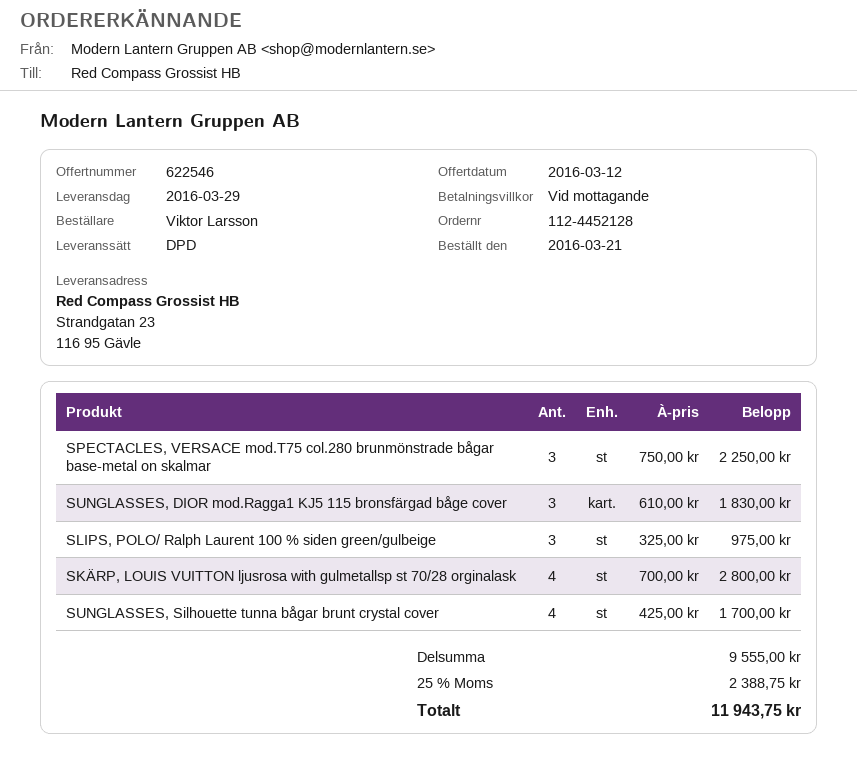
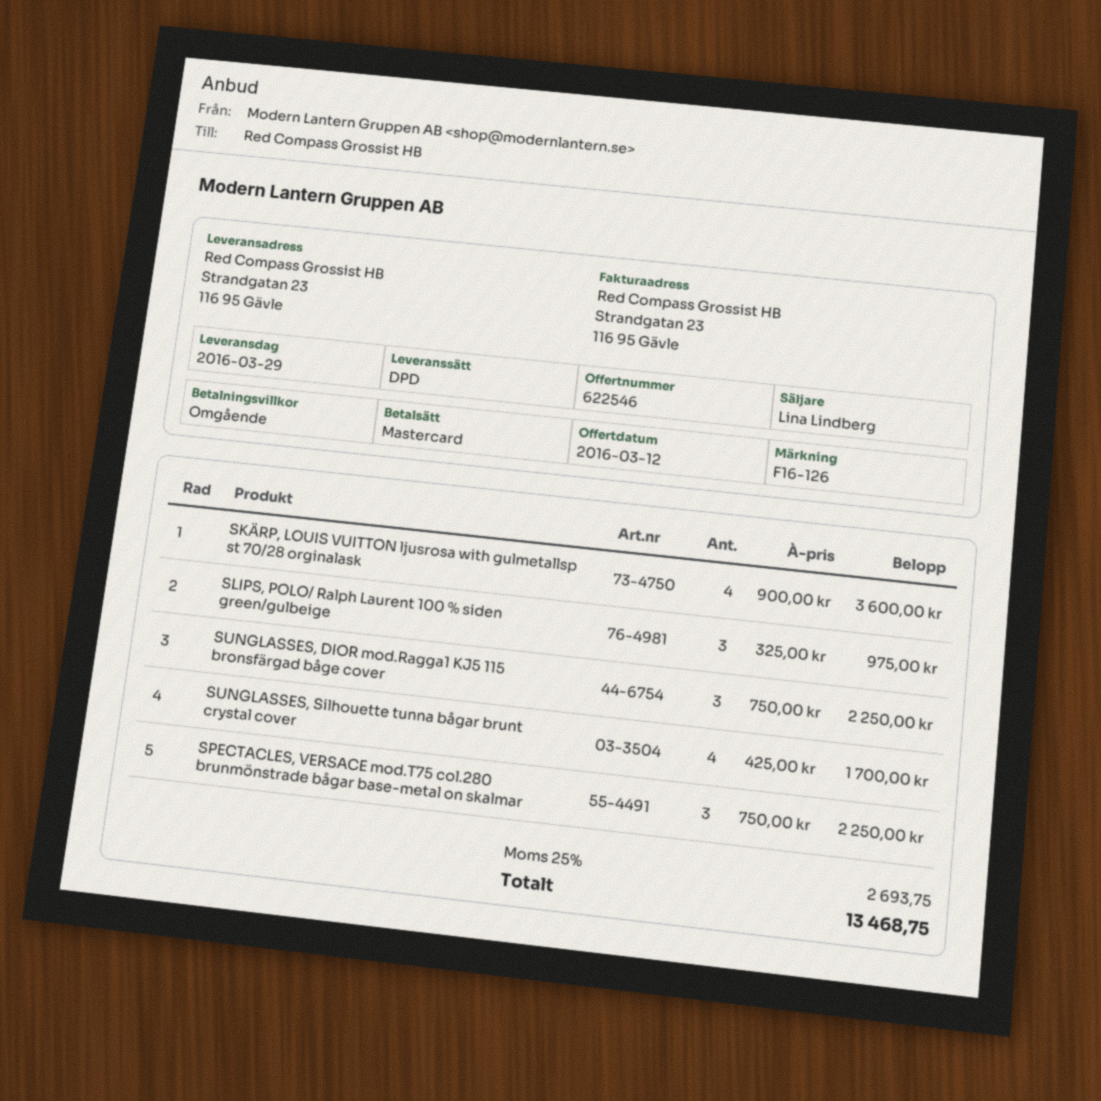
SUNGLASSES, DIOR mod.Ragga1 KJ5 115 bronsfärgad båge cover: 3 x 610.00 = 1830.00 -> 3 x 750.00 = 2250.00
SKÄRP, LOUIS VUITTON ljusrosa with gulmetallsp st 70/28 orginalask: 4 x 700.00 = 2800.00 -> 4 x 900.00 = 3600.00
tax: 25% = 2388.75 -> 25% = 2693.75
total: 11943.75 -> 13468.75

